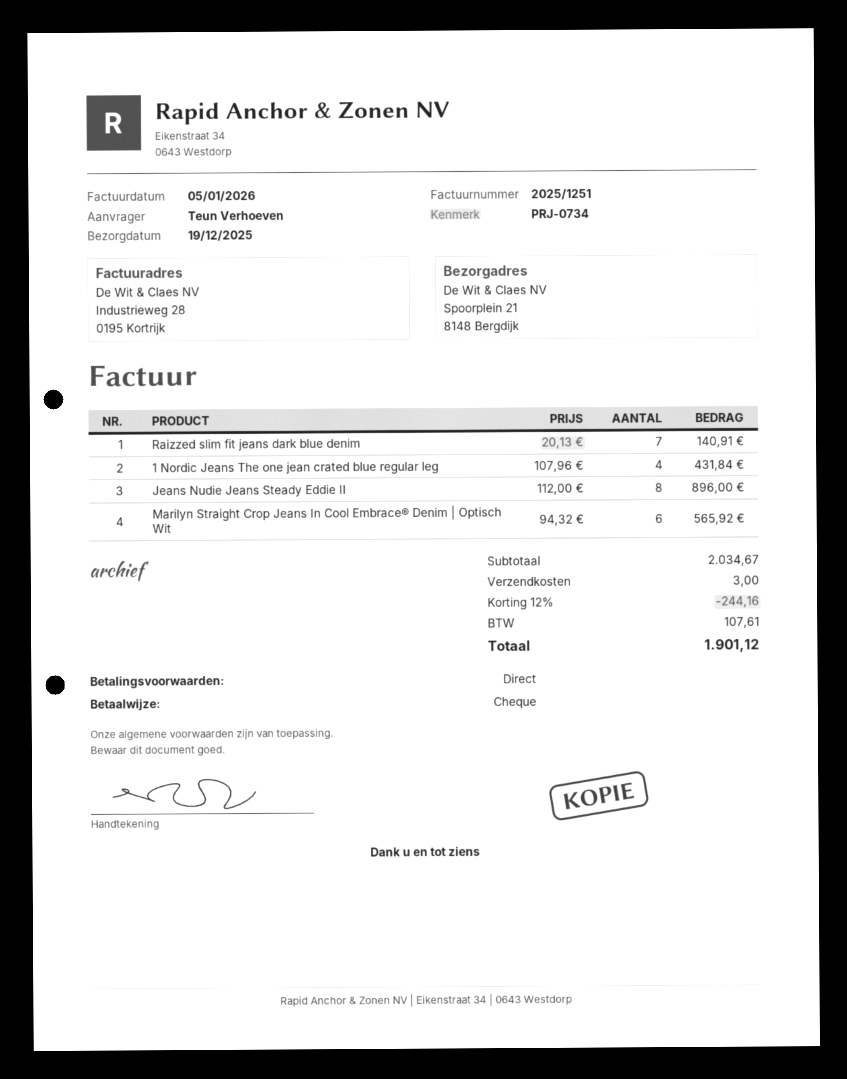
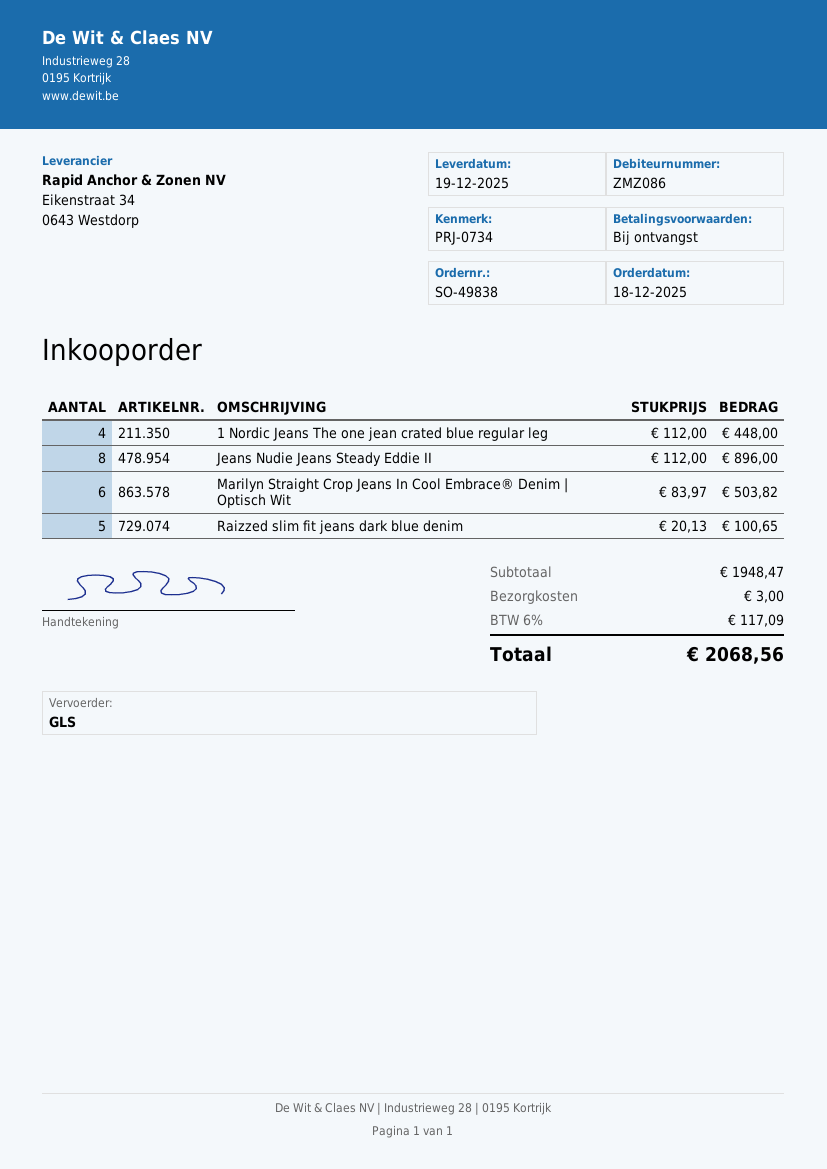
Raizzed slim fit jeans dark blue denim: 7 x 20.13 = 140.91 -> 5 x 20.13 = 100.65
1 Nordic Jeans The one jean crated blue regular leg: 4 x 107.96 = 431.84 -> 4 x 112.00 = 448.00
Marilyn Straight Crop Jeans In Cool Embrace® Denim | Optisch Wit: 6 x 94.32 = 565.92 -> 6 x 83.97 = 503.82
subtotal: 2034.67 -> 1948.47
discount: 12% = 244.16 -> none
tax: 107.61 -> 117.09
total: 1901.12 -> 2068.56

